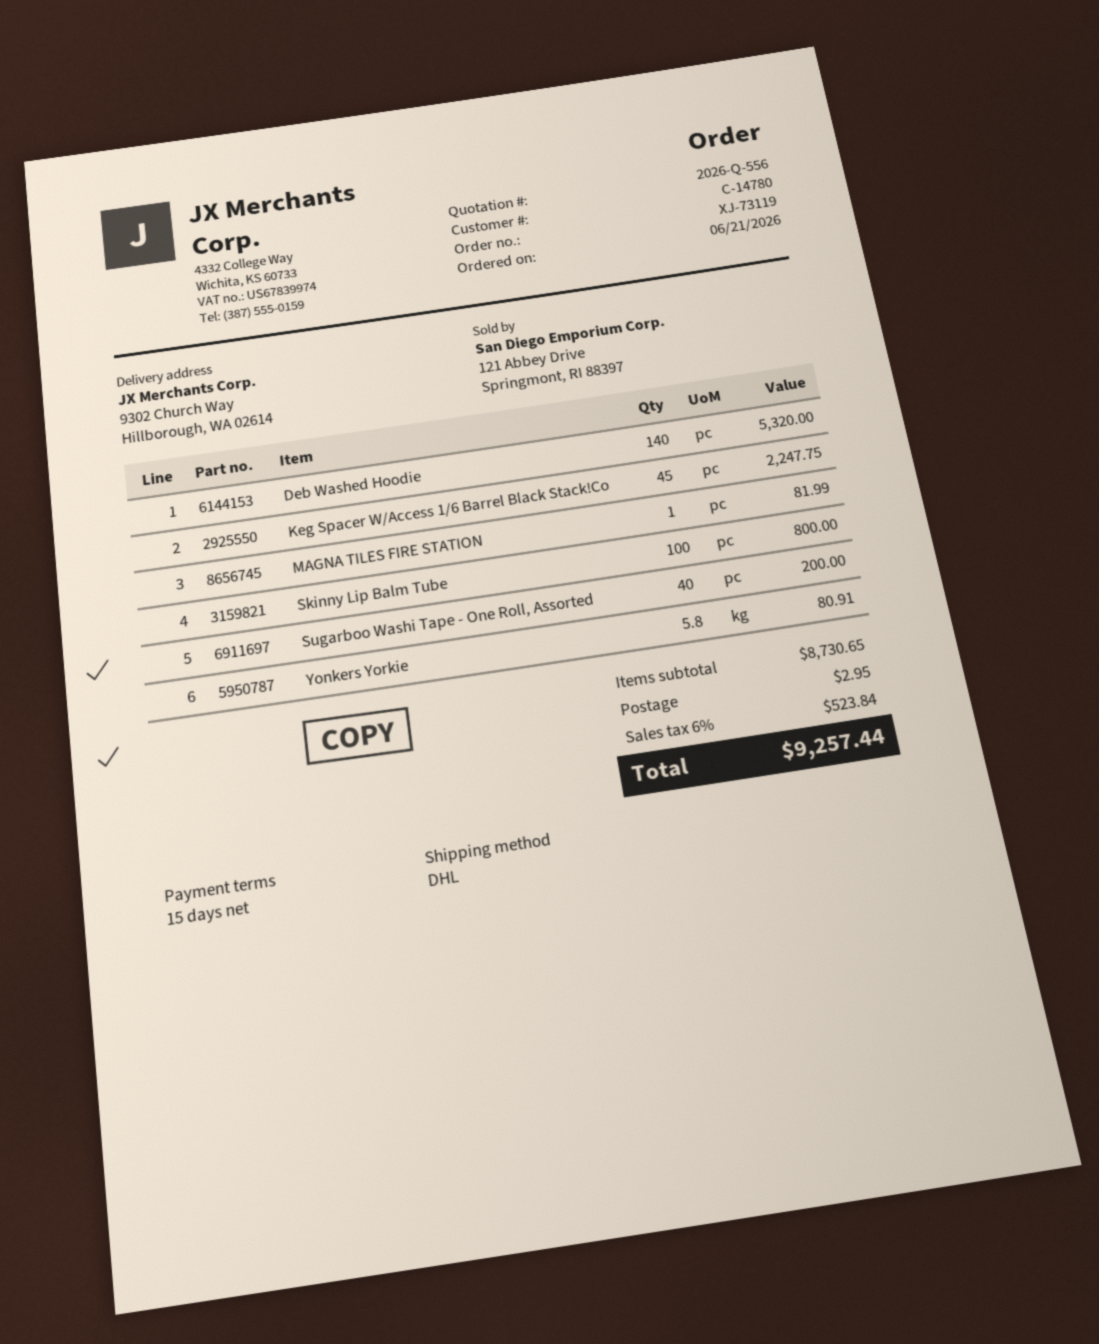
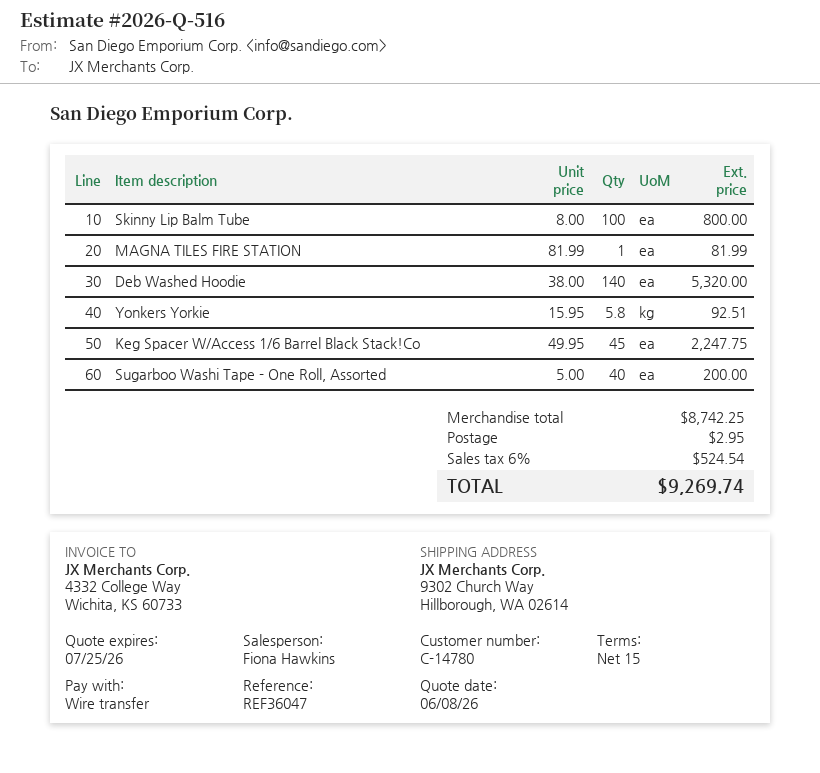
quote number: 2026-Q-556 -> 2026-Q-516
Yonkers Yorkie: 5.8 for 80.91 -> 5.8 for 92.51
subtotal: 8730.65 -> 8742.25
tax: 6% = 523.84 -> 6% = 524.54
total: 9257.44 -> 9269.74

